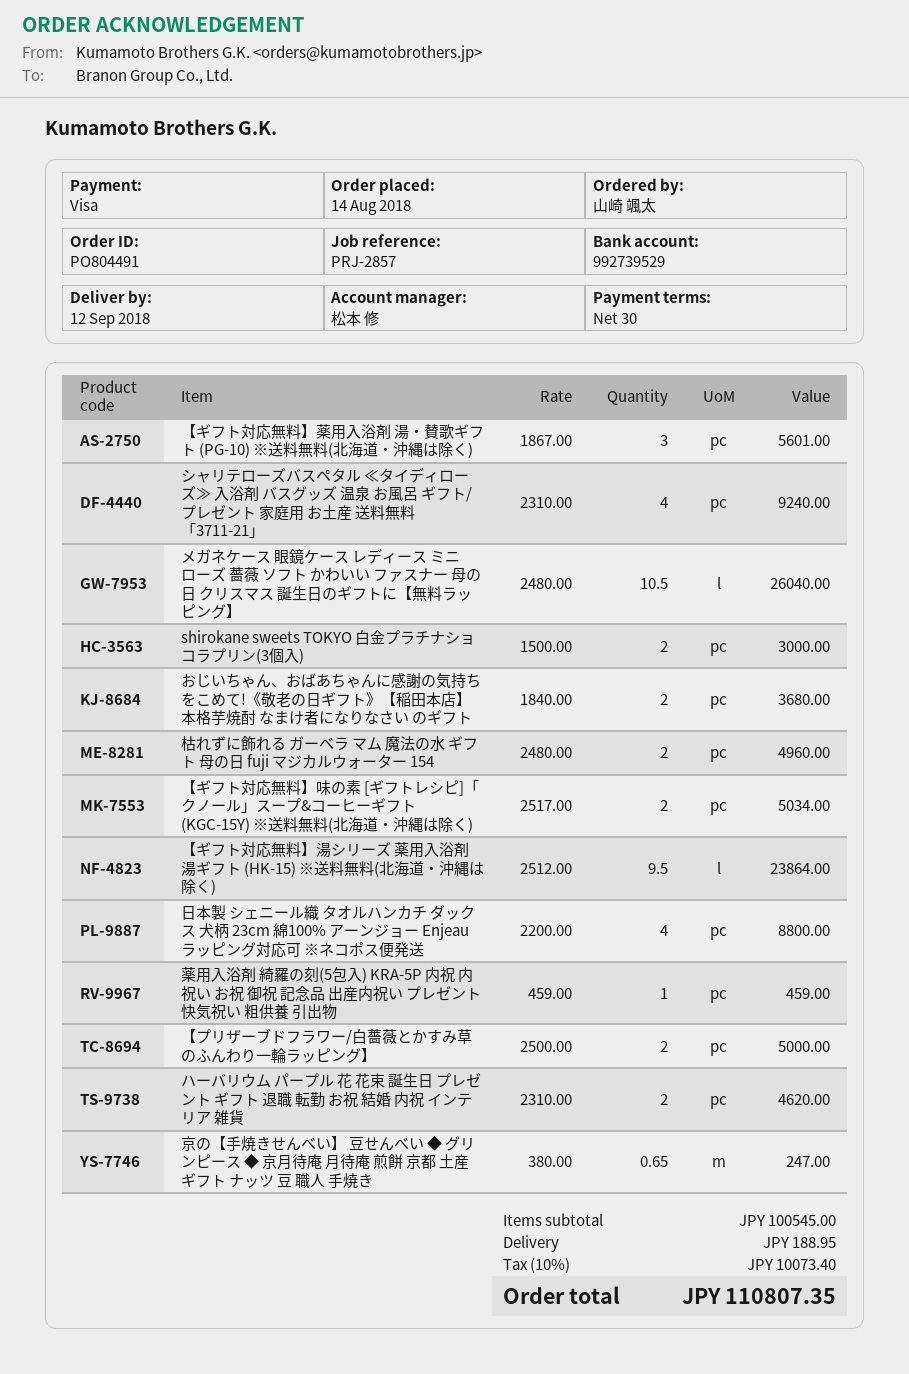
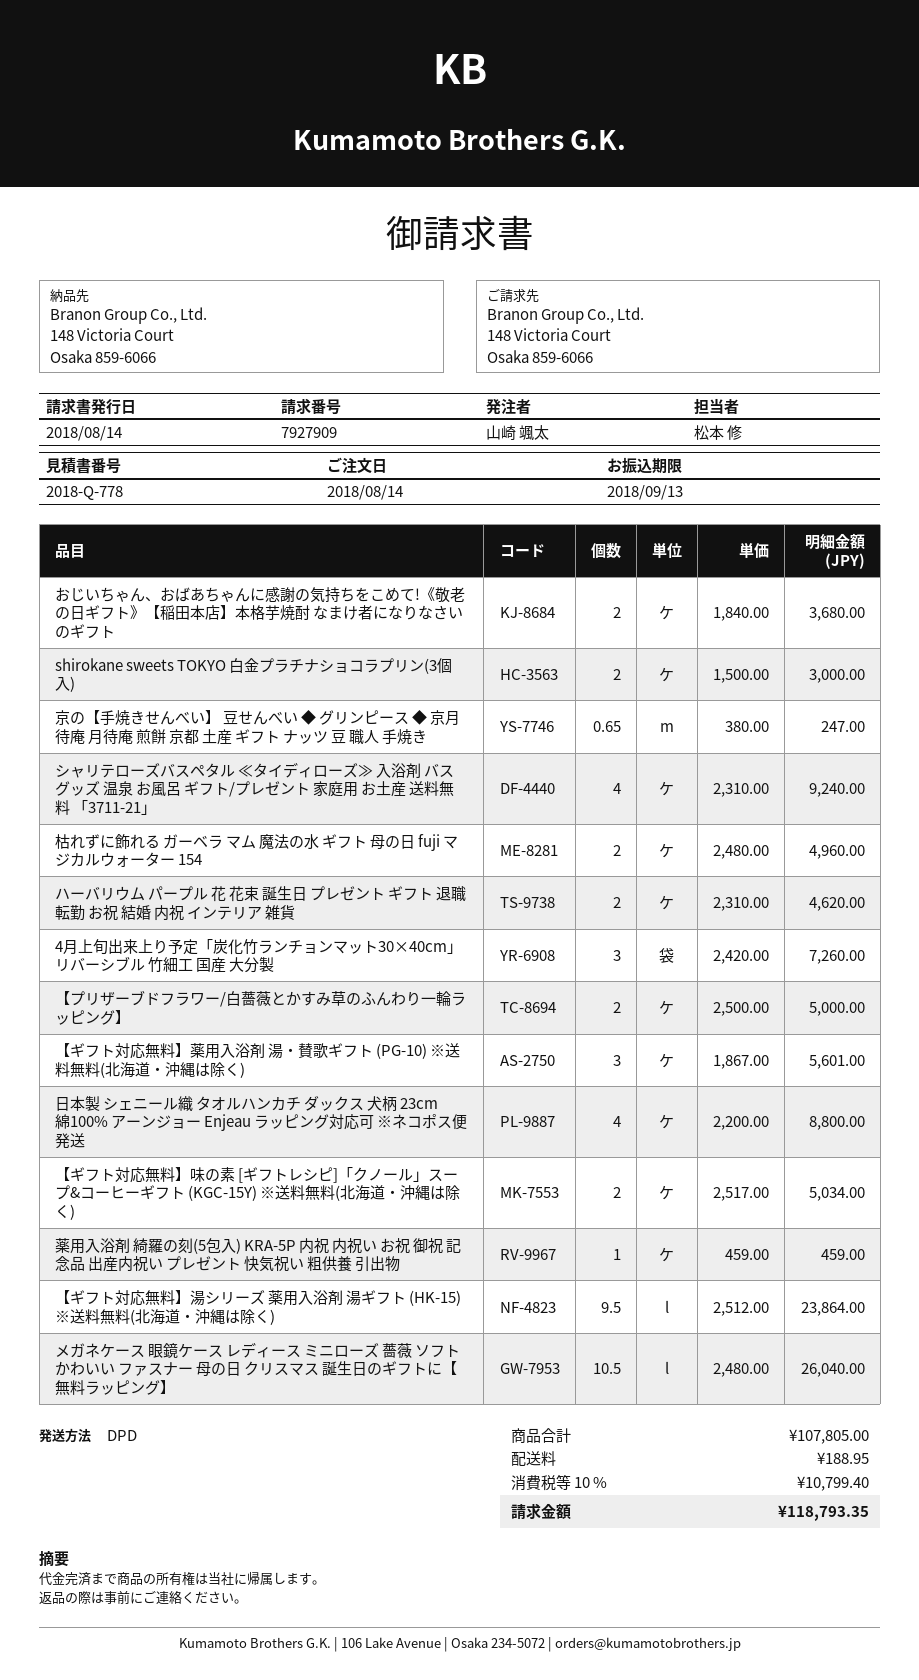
4月上旬出来上り予定「炭化竹ランチョンマット30×40cm」リバーシブル 竹細工 国産 大分製: none -> 3 x 2420.00 = 7260.00
subtotal: 100545.00 -> 107805.00
tax: 10% = 10073.40 -> 10% = 10799.40
total: 110807.35 -> 118793.35

